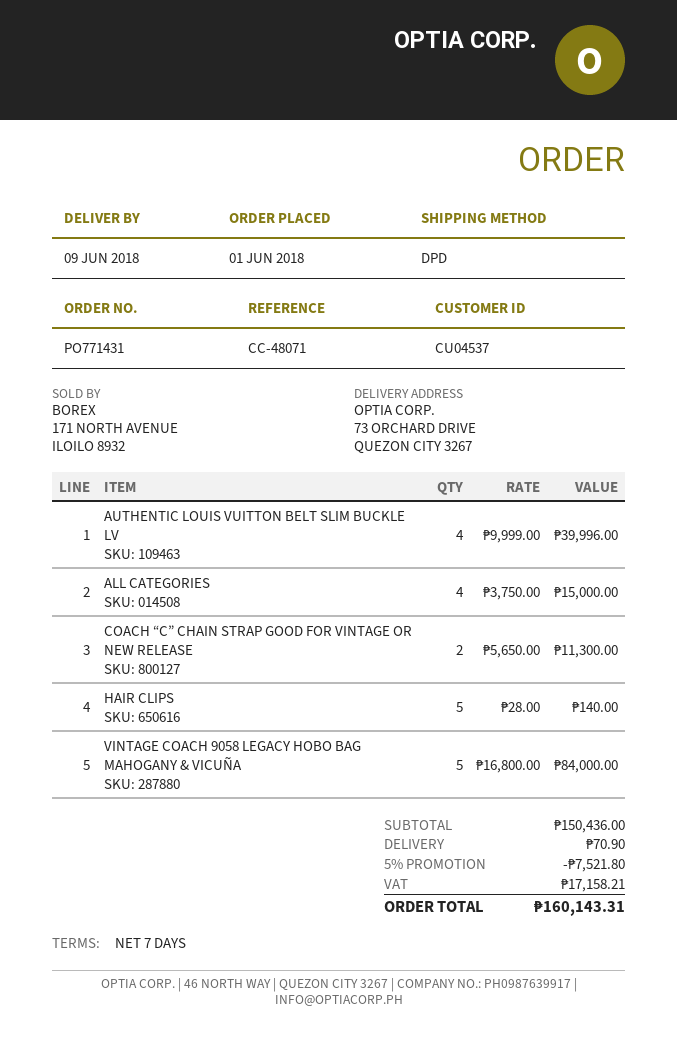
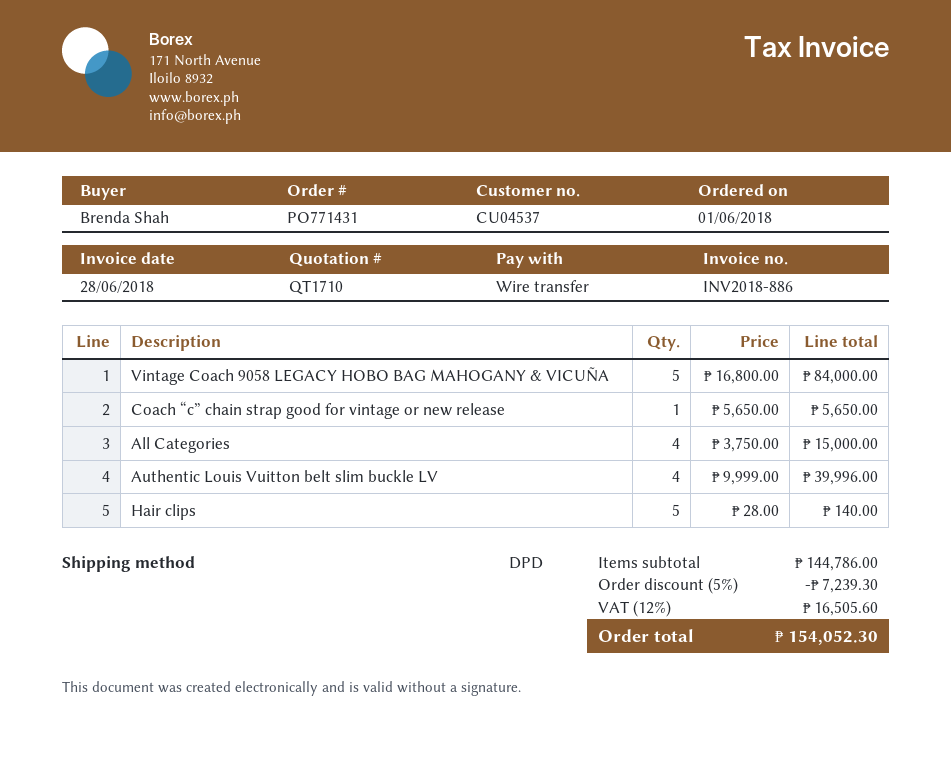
COACH “C” CHAIN STRAP GOOD FOR VINTAGE OR NEW RELEASE: 2 x 5650.00 = 11300.00 -> 1 x 5650.00 = 5650.00
subtotal: 150436.00 -> 144786.00
discount: 5% = 7521.80 -> 5% = 7239.30
shipping: 70.90 -> none
tax: 17158.21 -> 16505.60
total: 160143.31 -> 154052.30

